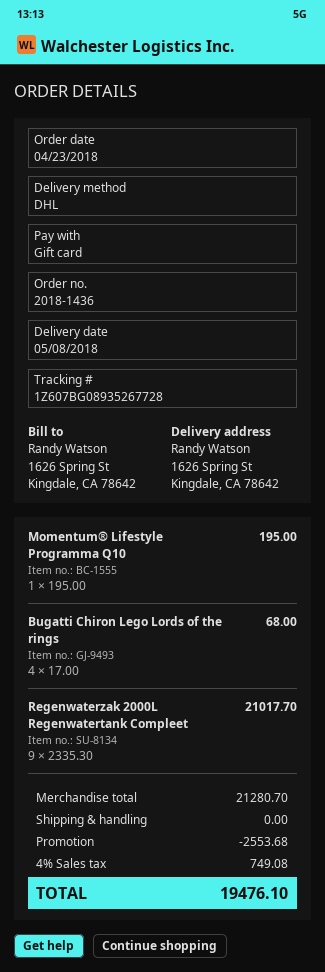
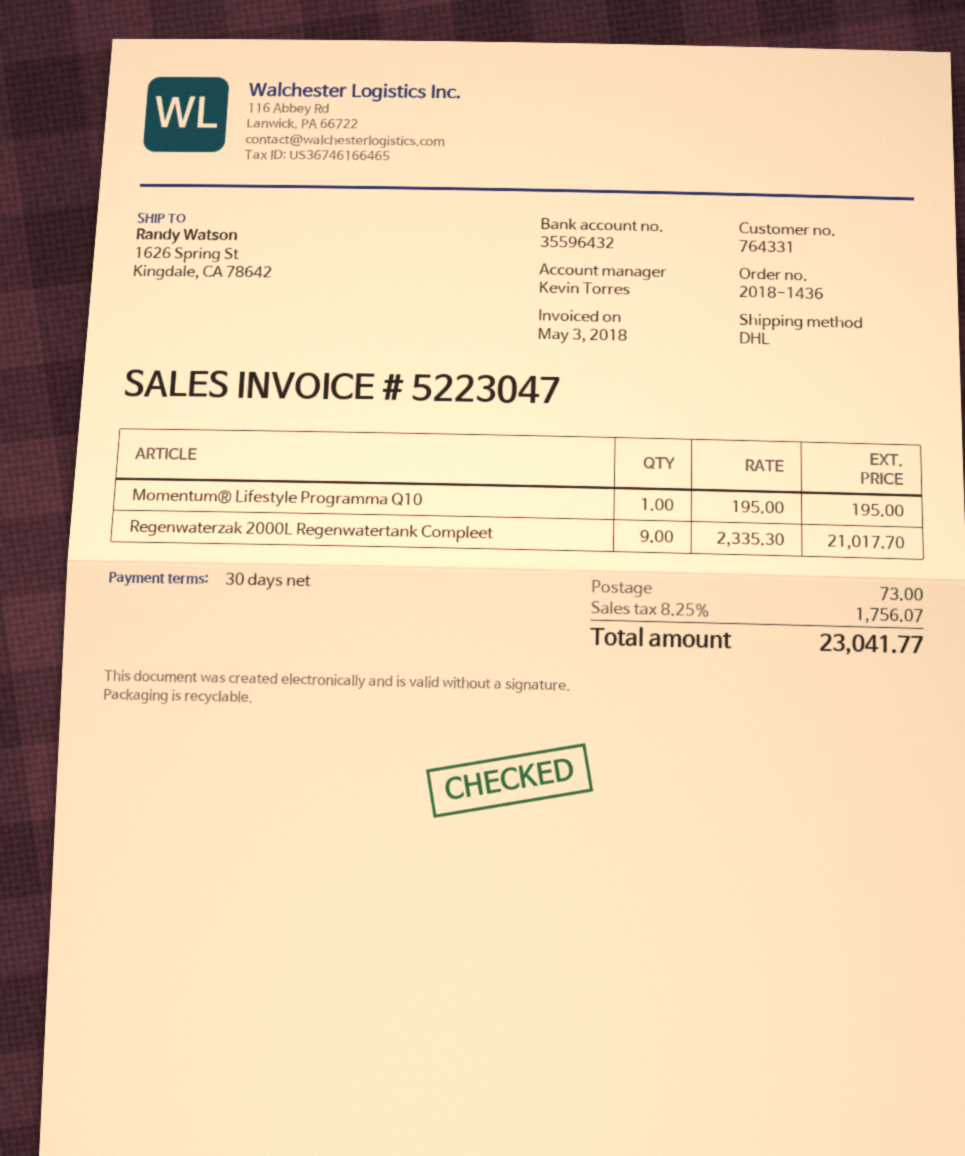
Bugatti Chiron Lego Lords of the rings: 4 x 17.00 = 68.00 -> none
discount: 2553.68 -> none
shipping: 0.00 -> 73.00
tax: 4% = 749.08 -> 8.25% = 1756.07
total: 19476.10 -> 23041.77

